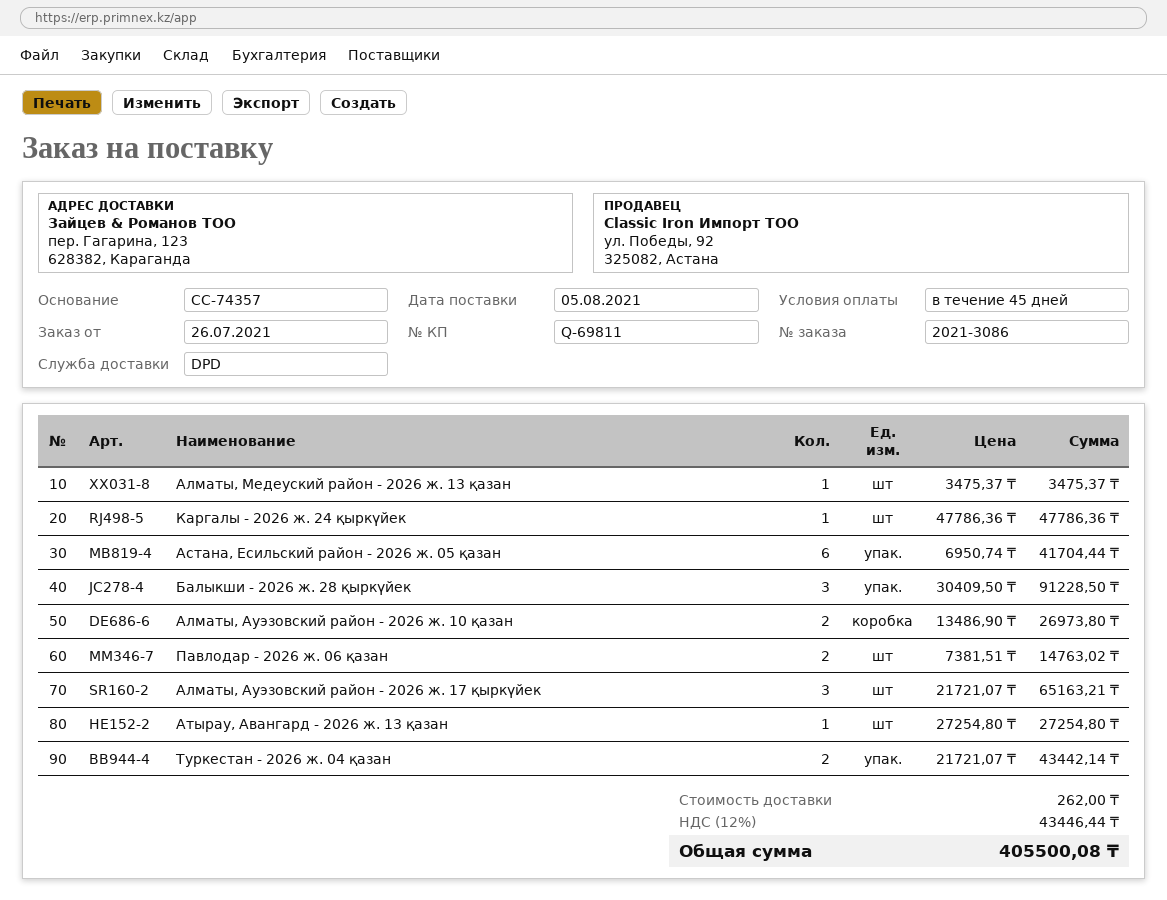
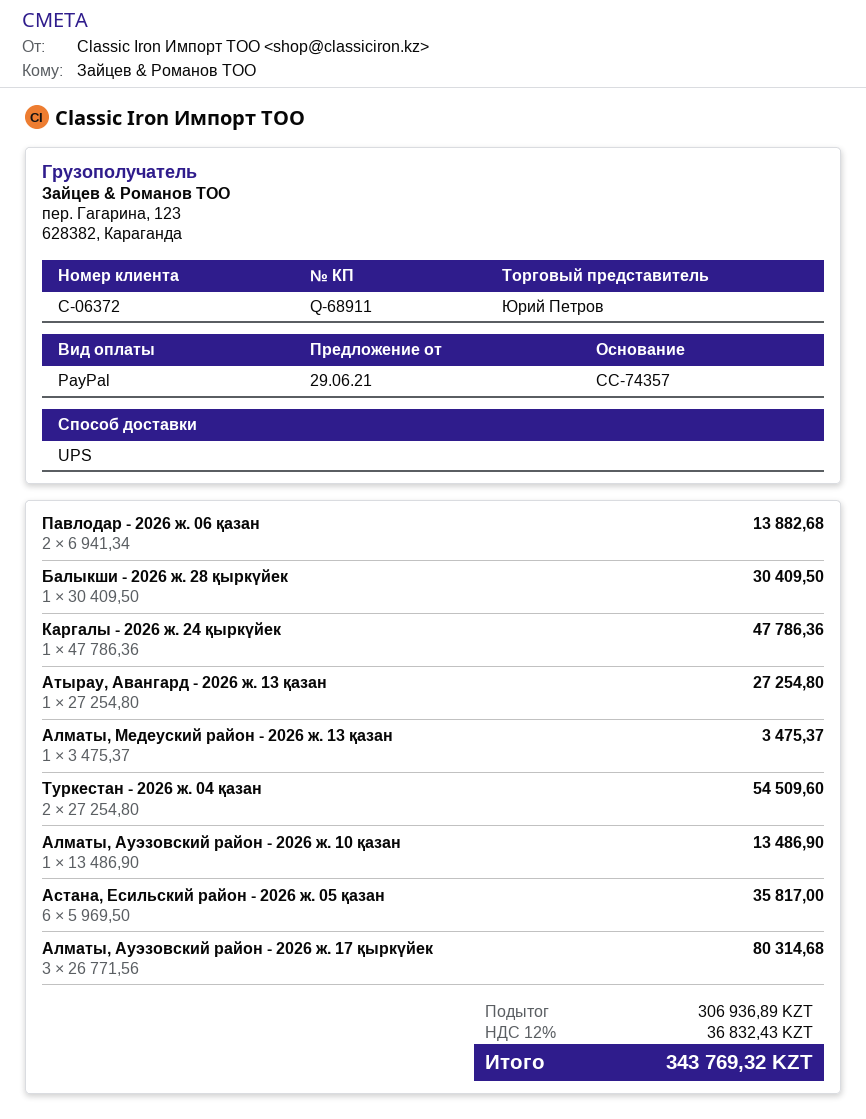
quote number: Q-69811 -> Q-68911
shipping method: DPD -> UPS
Астана, Есильский район - 2026 ж. 05 қазан: 6 x 6950.74 = 41704.44 -> 6 x 5969.50 = 35817.00
Балыкши - 2026 ж. 28 қыркүйек: 3 x 30409.50 = 91228.50 -> 1 x 30409.50 = 30409.50
Алматы, Ауэзовский район - 2026 ж. 10 қазан: 2 x 13486.90 = 26973.80 -> 1 x 13486.90 = 13486.90
Павлодар - 2026 ж. 06 қазан: 2 x 7381.51 = 14763.02 -> 2 x 6941.34 = 13882.68
Алматы, Ауэзовский район - 2026 ж. 17 қыркүйек: 3 x 21721.07 = 65163.21 -> 3 x 26771.56 = 80314.68
Туркестан - 2026 ж. 04 қазан: 2 x 21721.07 = 43442.14 -> 2 x 27254.80 = 54509.60
shipping: 262.00 -> none
tax: 12% = 43446.44 -> 12% = 36832.43
total: 405500.08 -> 343769.32

